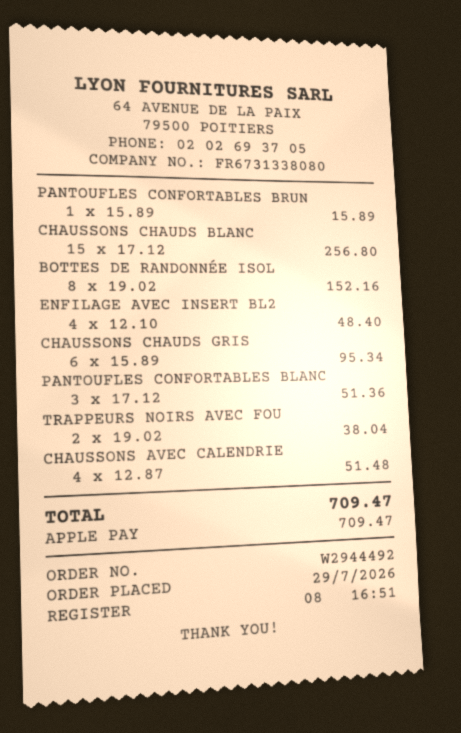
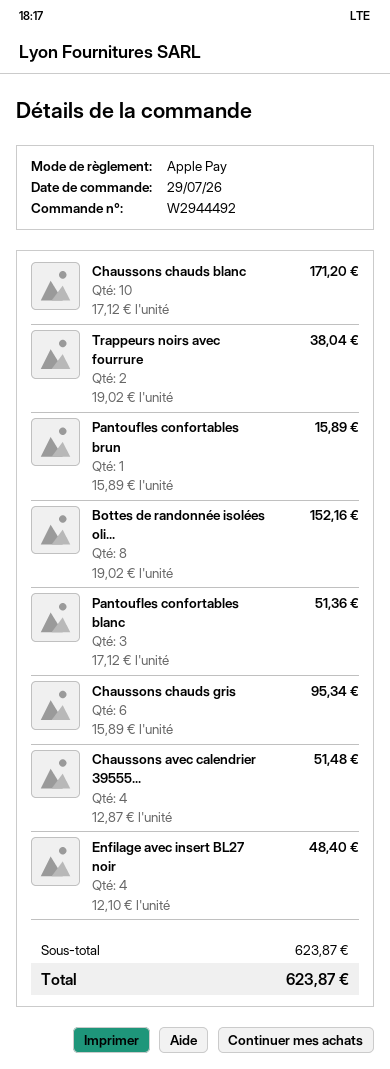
CHAUSSONS CHAUDS BLANC: 15 x 17.12 = 256.80 -> 10 x 17.12 = 171.20
total: 709.47 -> 623.87

